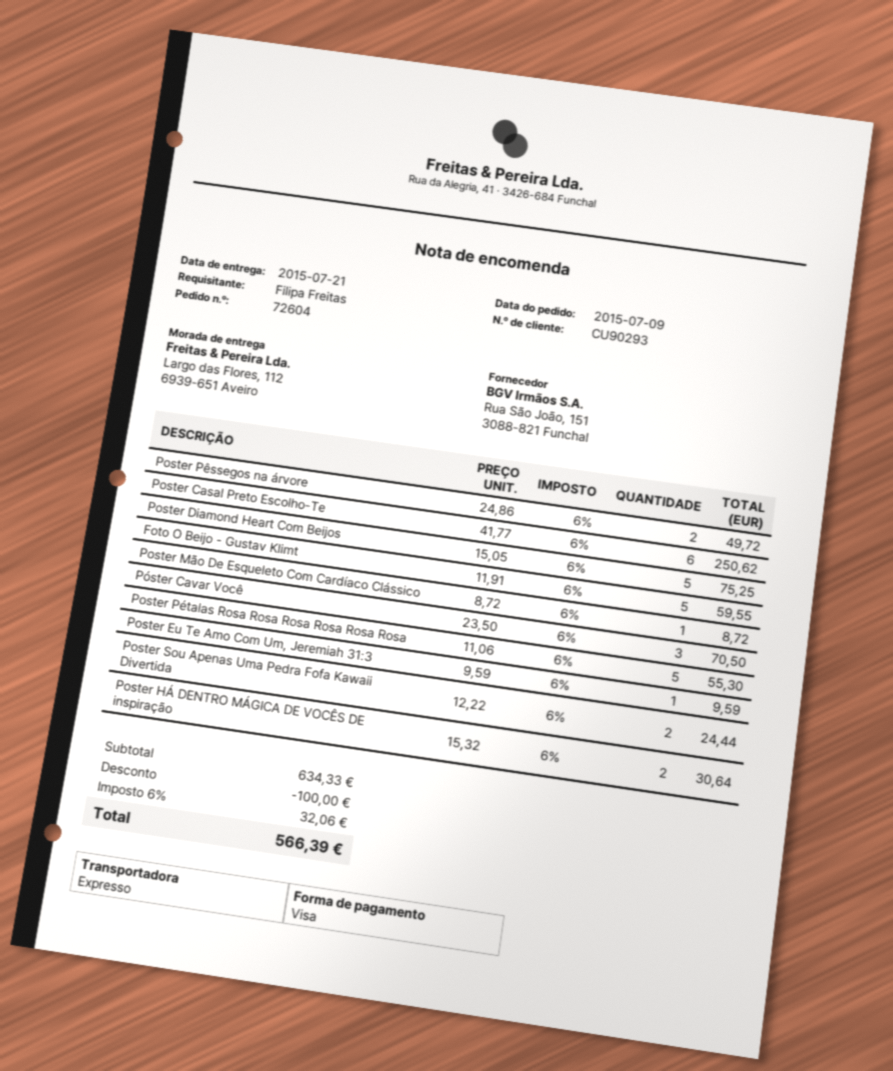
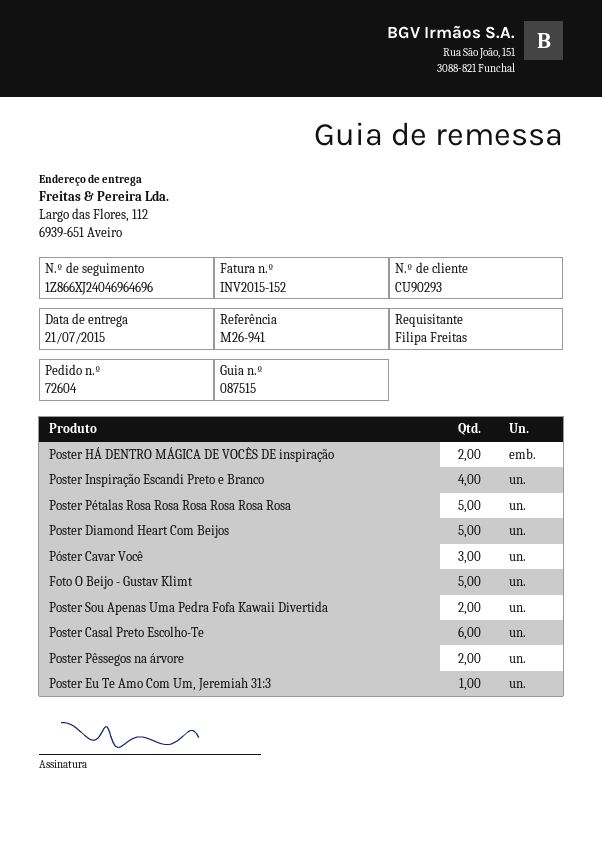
Poster Mão De Esqueleto Com Cardíaco Clássico: 1 -> none
Poster Inspiração Escandi Preto e Branco: none -> 4

